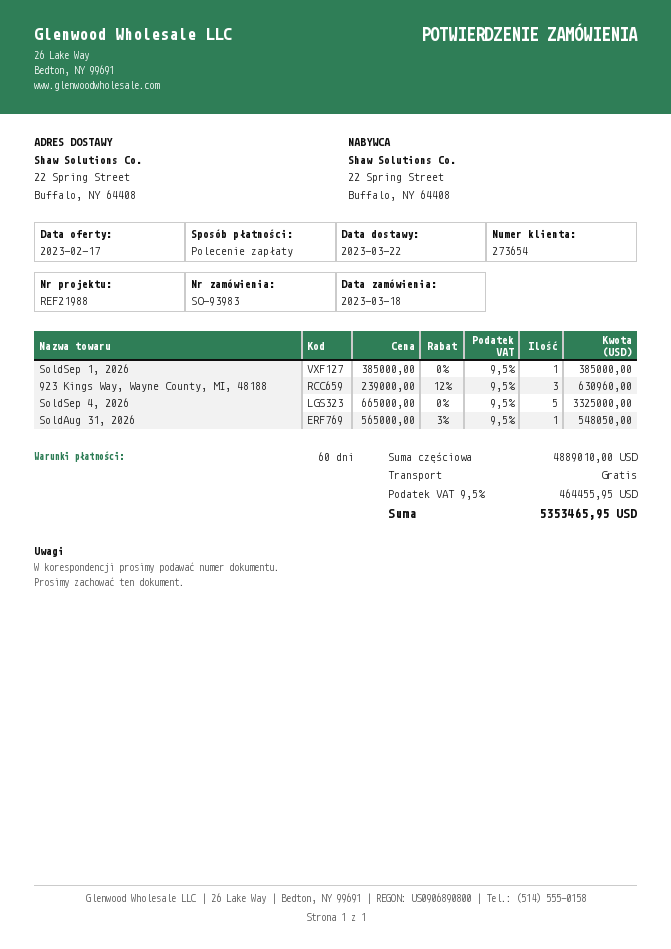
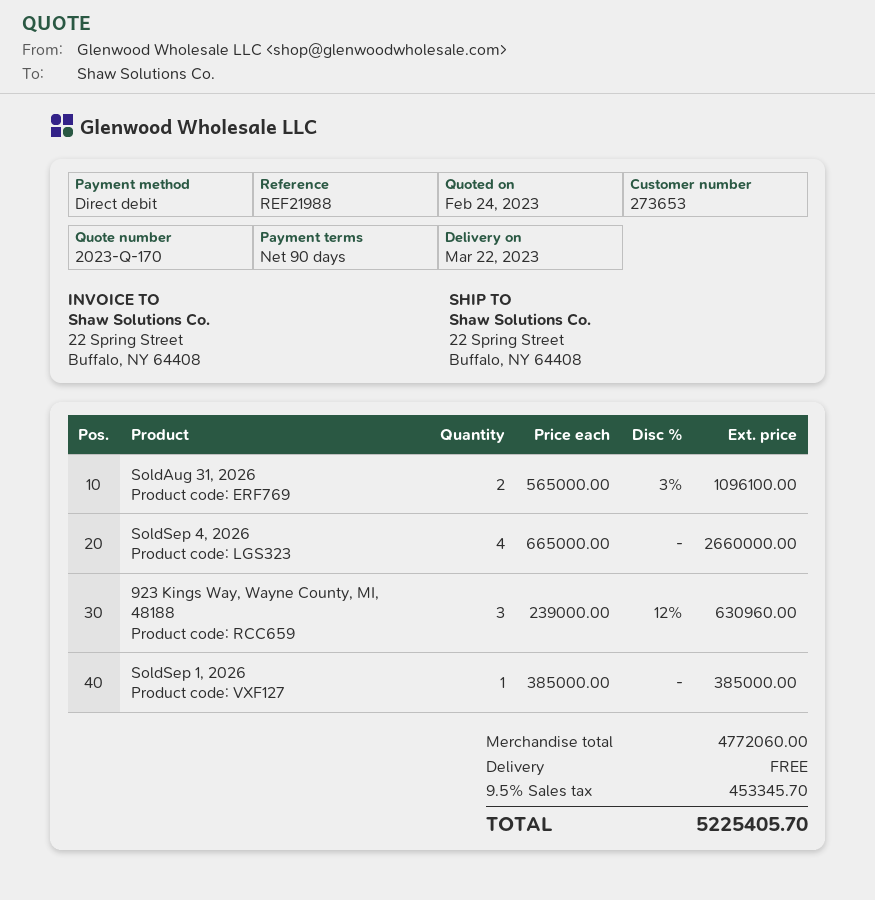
quote date: 2023-02-17 -> 2023-02-24
payment terms: 60 days -> 90 days
customer number: 273654 -> 273653
SoldSep 4, 2026: 5 x 665000.00 = 3325000.00 -> 4 x 665000.00 = 2660000.00
SoldAug 31, 2026: 1 x 565000.00 - 3% = 548050.00 -> 2 x 565000.00 - 3% = 1096100.00
subtotal: 4889010.00 -> 4772060.00
tax: 9.5% = 464455.95 -> 9.5% = 453345.70
total: 5353465.95 -> 5225405.70

